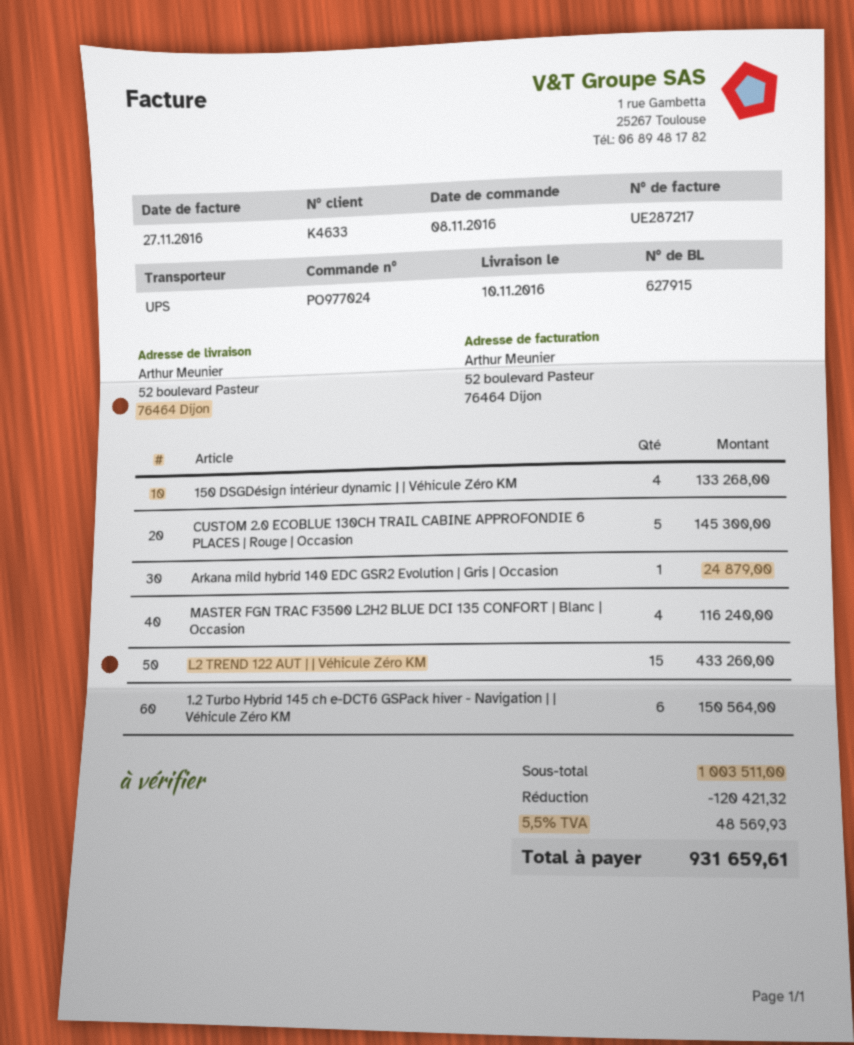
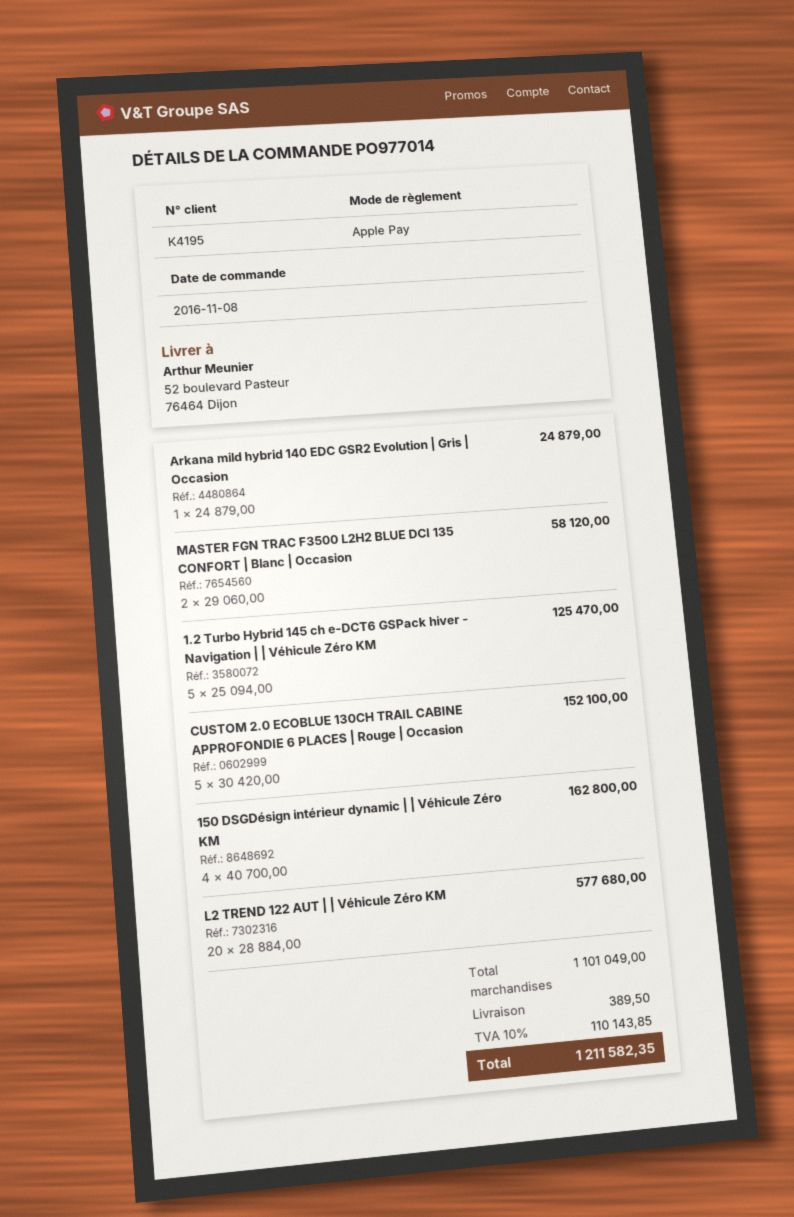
order number: PO977024 -> PO977014
customer number: K4633 -> K4195
150 DSGDésign intérieur dynamic | | Véhicule Zéro KM: 4 for 133268.00 -> 4 for 162800.00
CUSTOM 2.0 ECOBLUE 130CH TRAIL CABINE APPROFONDIE 6 PLACES | Rouge | Occasion: 5 for 145300.00 -> 5 for 152100.00
MASTER FGN TRAC F3500 L2H2 BLUE DCI 135 CONFORT | Blanc | Occasion: 4 for 116240.00 -> 2 for 58120.00
L2 TREND 122 AUT | | Véhicule Zéro KM: 15 for 433260.00 -> 20 for 577680.00
1.2 Turbo Hybrid 145 ch e-DCT6 GSPack hiver - Navigation | | Véhicule Zéro KM: 6 for 150564.00 -> 5 for 125470.00
subtotal: 1003511.00 -> 1101049.00
discount: 120421.32 -> none
shipping: none -> 389.50
tax: 5.5% = 48569.93 -> 10% = 110143.85
total: 931659.61 -> 1211582.35

